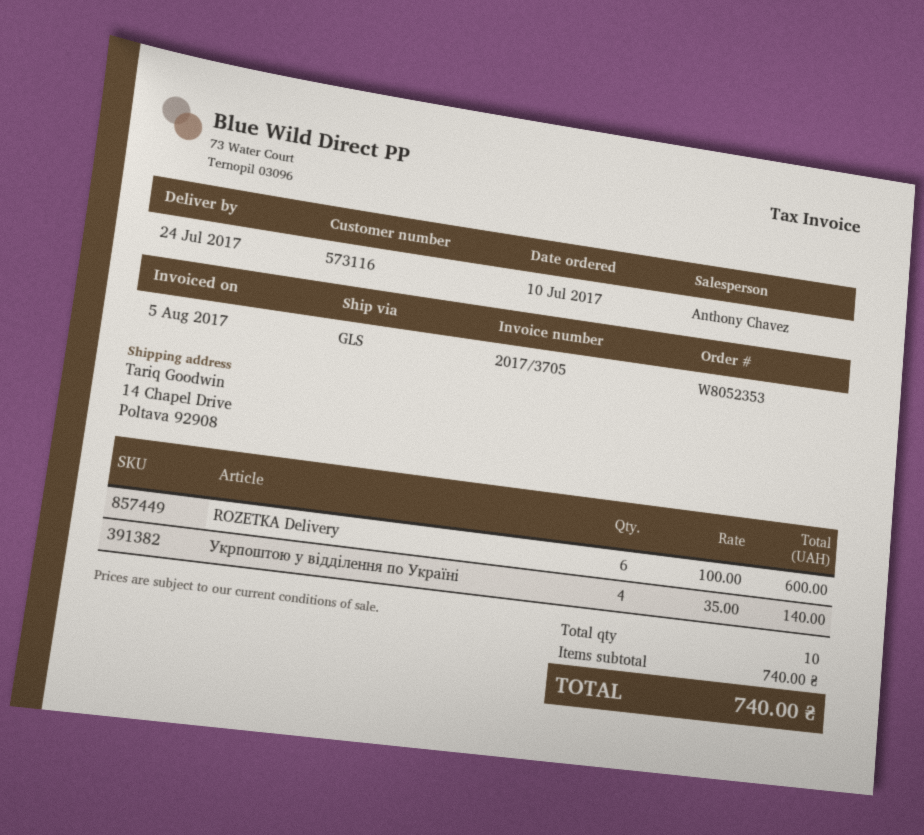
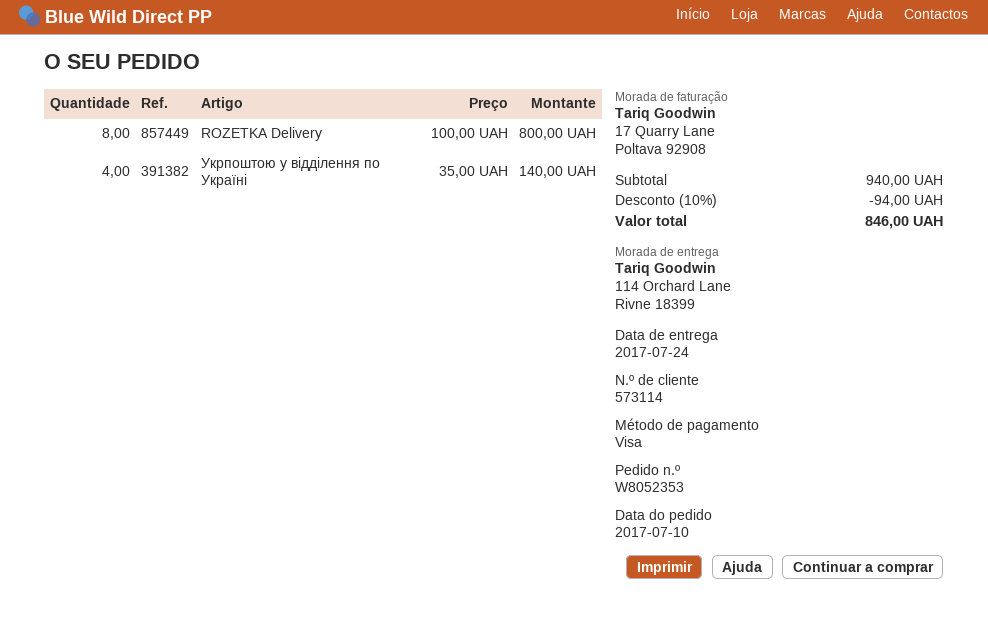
customer number: 573116 -> 573114
ship to: 14 Chapel Drive, Poltava 92908 -> 114 Orchard Lane, Rivne 18399
ROZETKA Delivery: 6 x 100.00 = 600.00 -> 8 x 100.00 = 800.00
subtotal: 740.00 -> 940.00
discount: none -> 10% = 94.00
total: 740.00 -> 846.00

